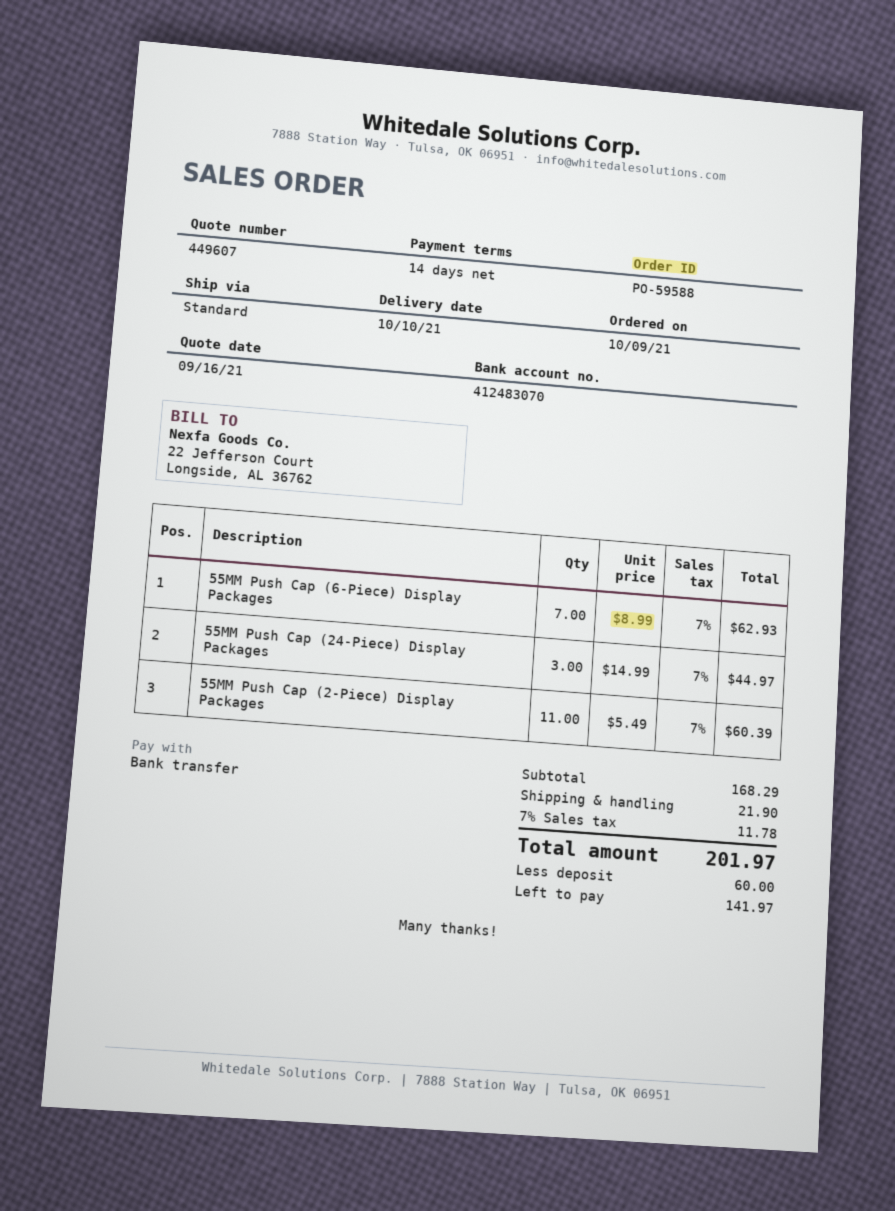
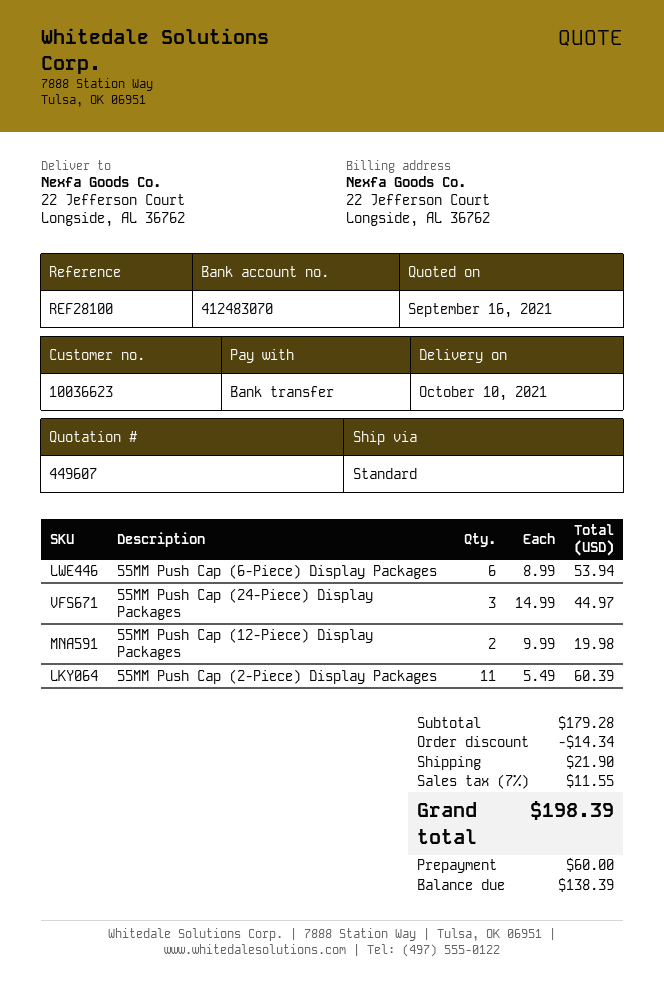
55MM Push Cap (6-Piece) Display Packages: 7 x 8.99 = 62.93 -> 6 x 8.99 = 53.94
55MM Push Cap (12-Piece) Display Packages: none -> 2 x 9.99 = 19.98
subtotal: 168.29 -> 179.28
discount: none -> 14.34
tax: 7% = 11.78 -> 7% = 11.55
total: 201.97 -> 198.39
balance: 141.97 -> 138.39

